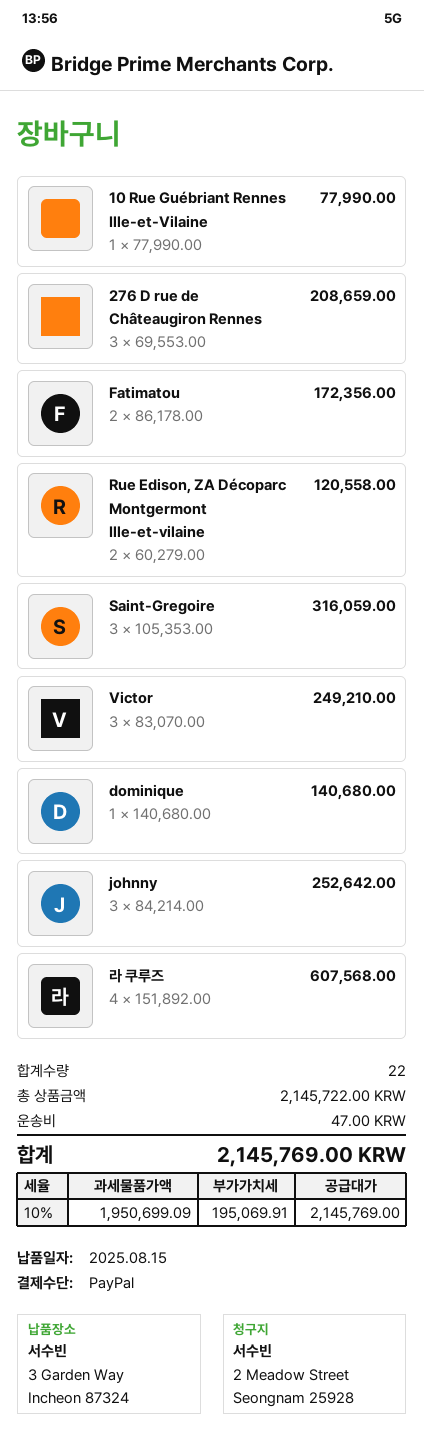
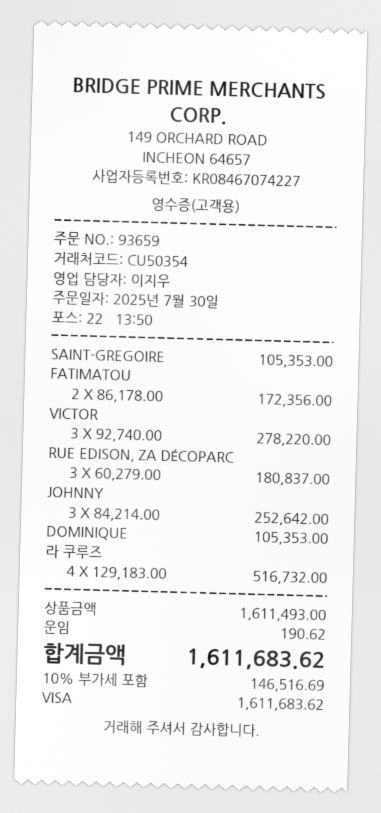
payment method: PayPal -> Visa
10 Rue Guébriant Rennes Ille-et-Vilaine: 1 x 77990.00 = 77990.00 -> none
276 D rue de Châteaugiron Rennes: 3 x 69553.00 = 208659.00 -> none
Rue Edison, ZA Décoparc Montgermont Ille-et-vilaine: 2 x 60279.00 = 120558.00 -> 3 x 60279.00 = 180837.00
Saint-Gregoire: 3 x 105353.00 = 316059.00 -> 1 x 105353.00 = 105353.00
Victor: 3 x 83070.00 = 249210.00 -> 3 x 92740.00 = 278220.00
dominique: 1 x 140680.00 = 140680.00 -> 1 x 105353.00 = 105353.00
라 쿠루즈: 4 x 151892.00 = 607568.00 -> 4 x 129183.00 = 516732.00
subtotal: 2145722.00 -> 1611493.00
shipping: 47.00 -> 190.62
tax: 10% = 195069.91 -> 10% = 146516.69
total: 2145769.00 -> 1611683.62

